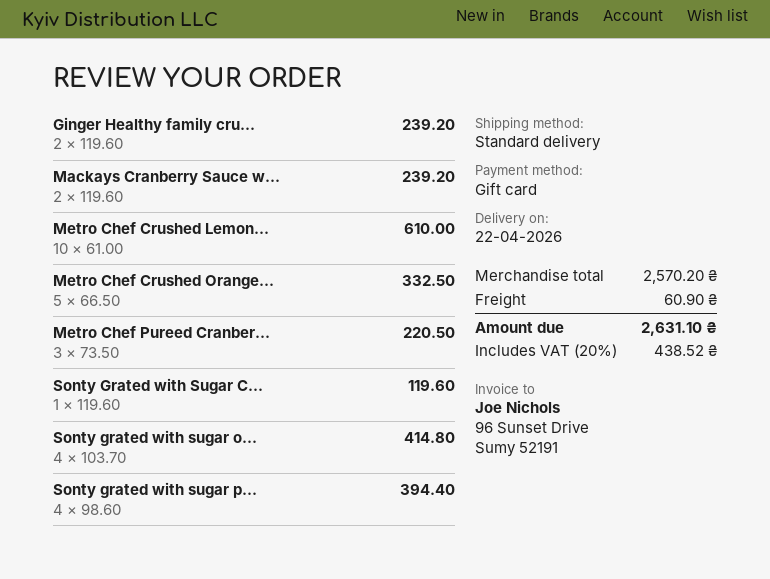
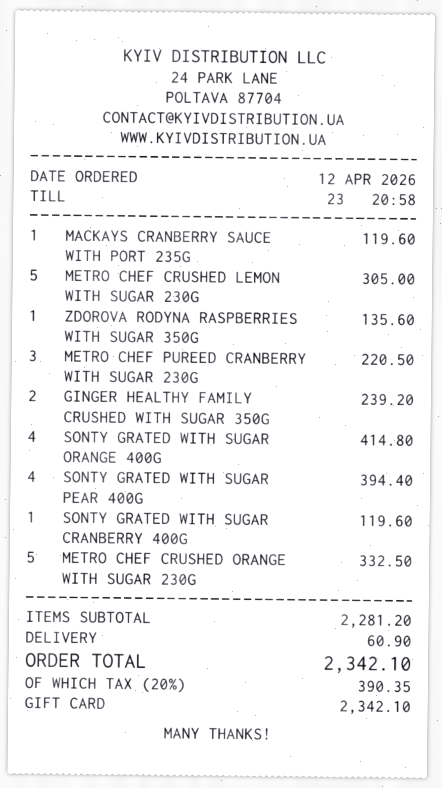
Mackays Cranberry Sauce w...: 2 for 239.20 -> 1 for 119.60
Metro Chef Crushed Lemon...: 10 for 610.00 -> 5 for 305.00
ZDOROVA RODYNA RASPBERRIES WITH SUGAR 350G: none -> 1 for 135.60
subtotal: 2570.20 -> 2281.20
tax: 20% = 438.52 -> 20% = 390.35
total: 2631.10 -> 2342.10

